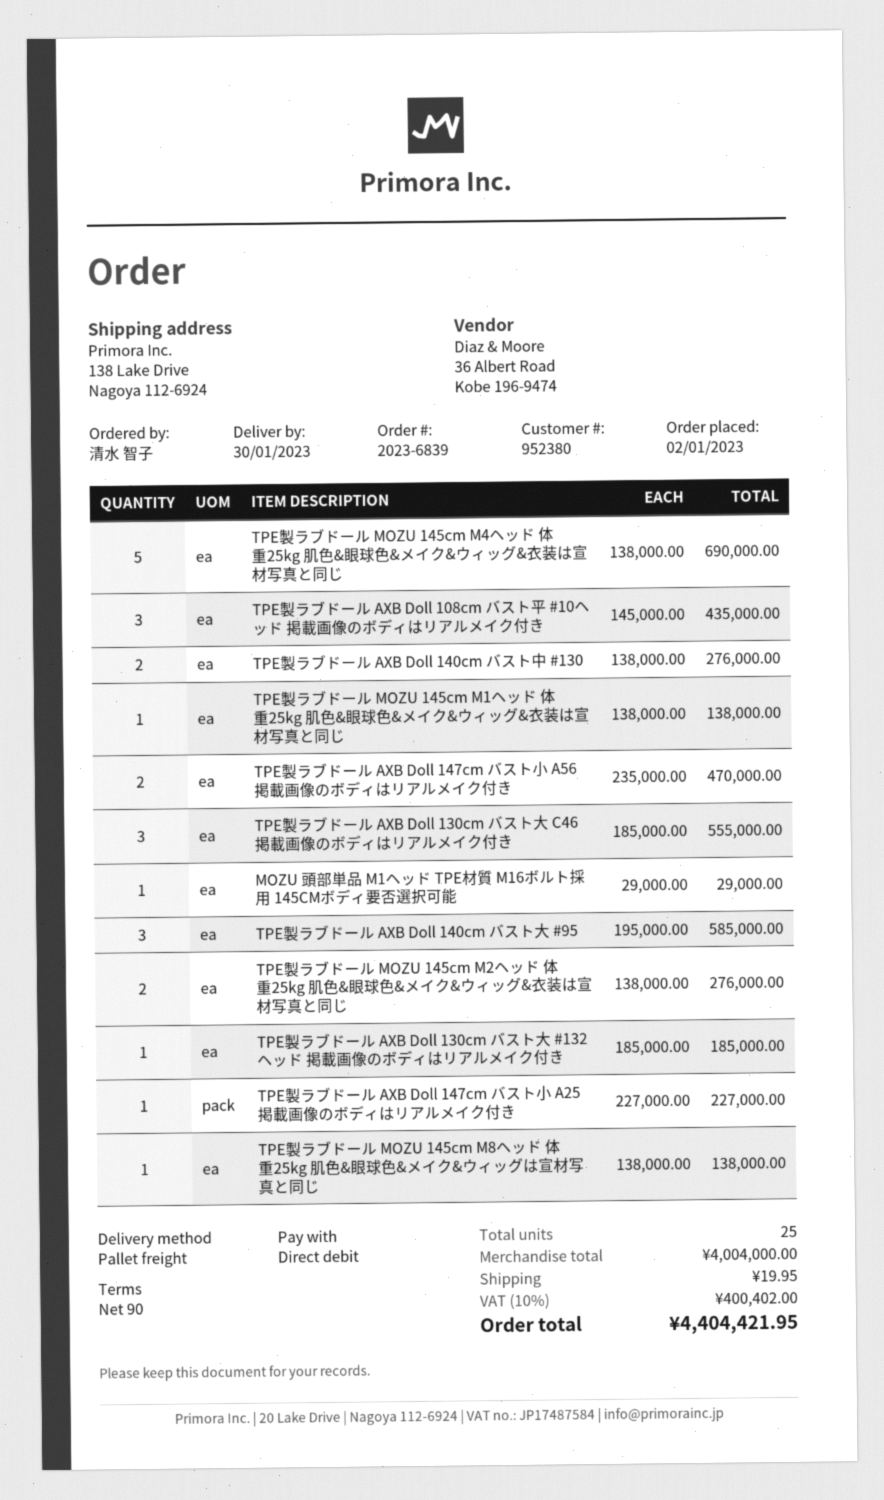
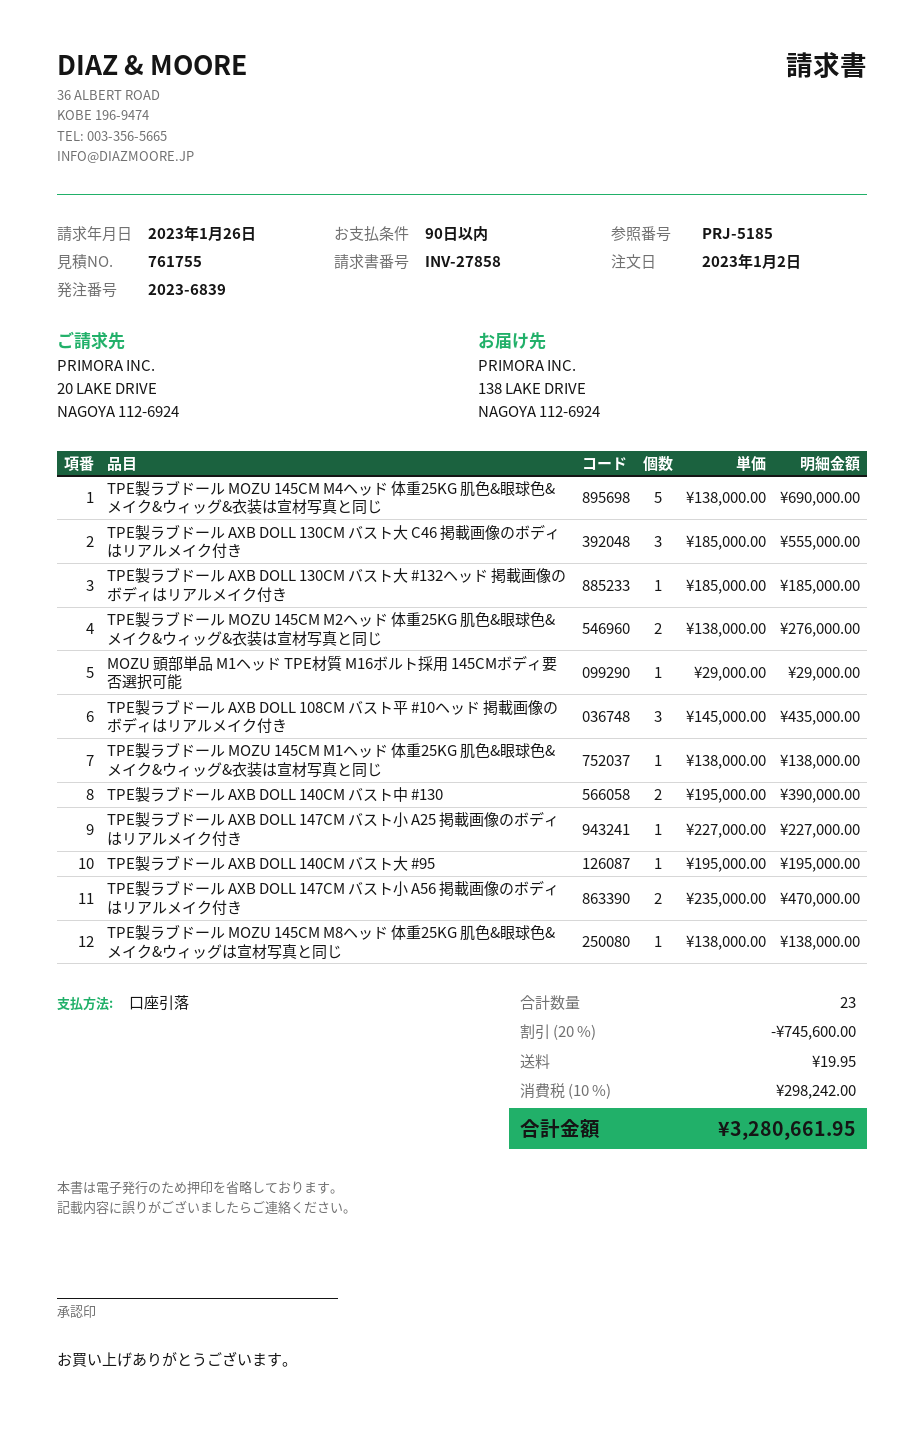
TPE製ラブドール AXB Doll 140cm バスト中 #130: 2 x 138000.00 = 276000.00 -> 2 x 195000.00 = 390000.00
TPE製ラブドール AXB Doll 140cm バスト大 #95: 3 x 195000.00 = 585000.00 -> 1 x 195000.00 = 195000.00
total quantity: 25 -> 23
discount: none -> 20% = 745600.00
tax: 10% = 400402.00 -> 10% = 298242.00
total: 4404421.95 -> 3280661.95

